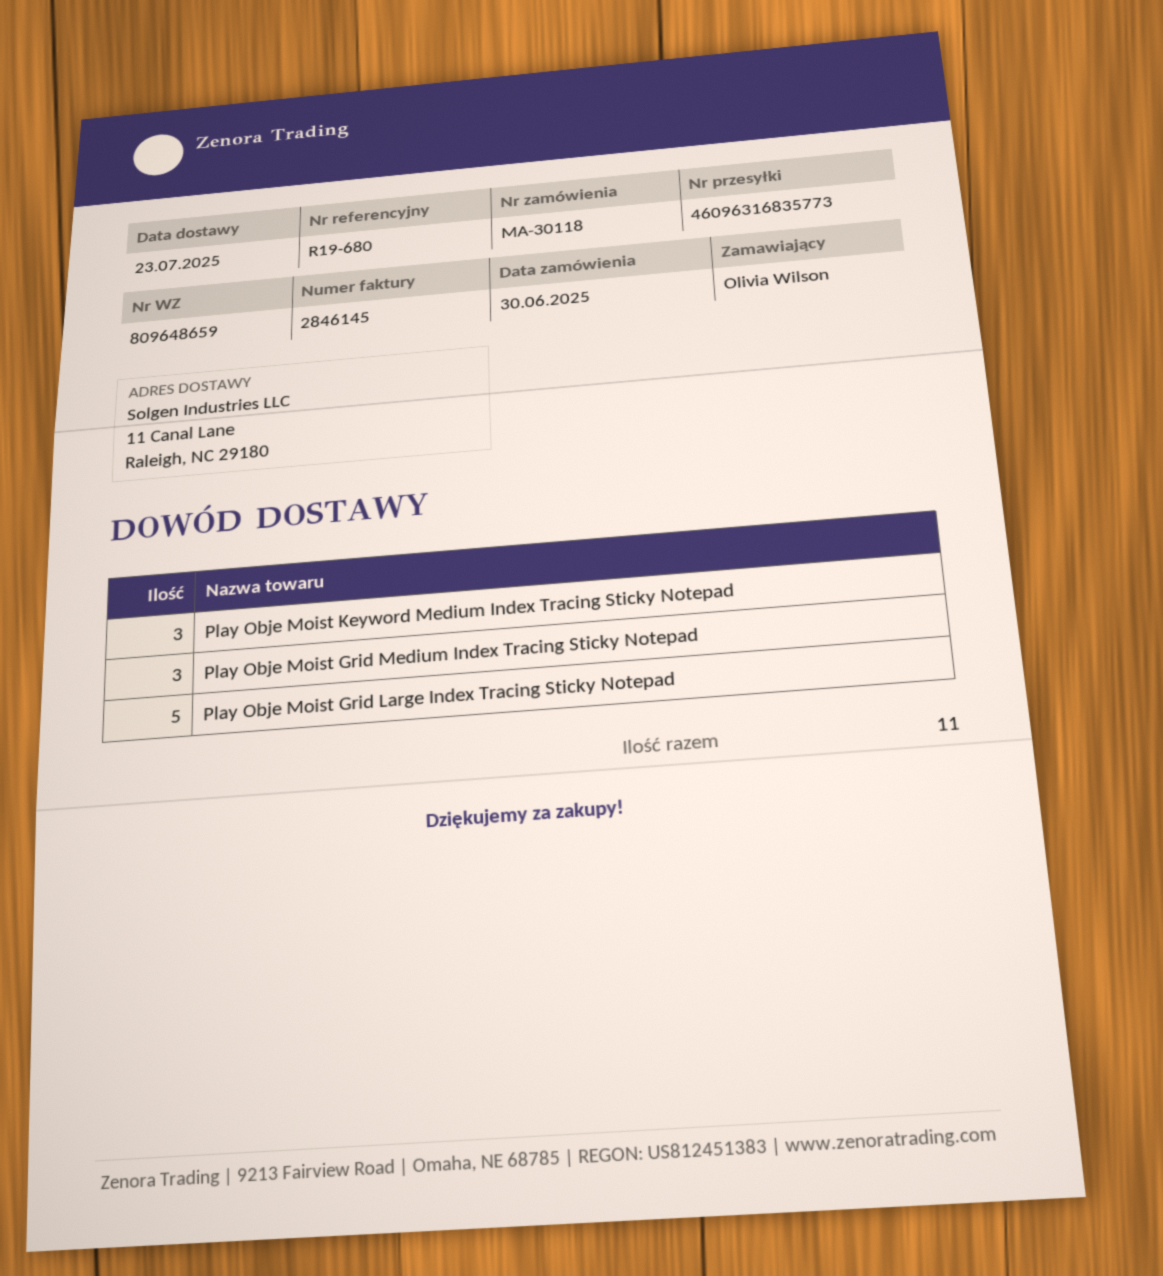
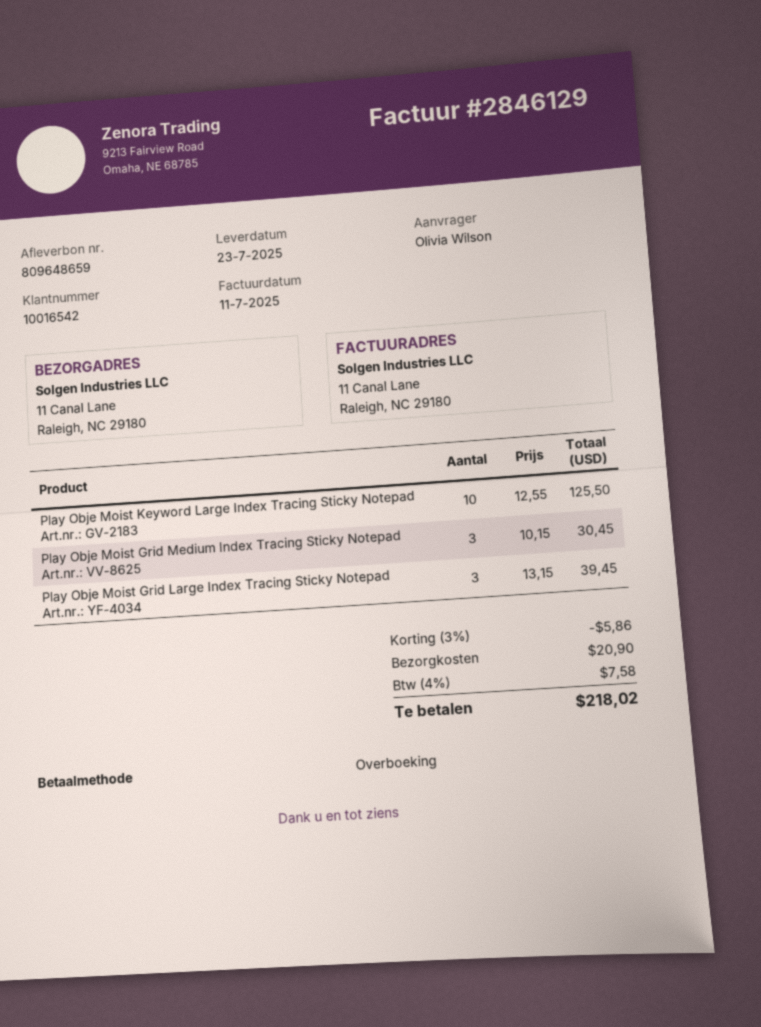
invoice number: 2846145 -> 2846129
Play Obje Moist Keyword Medium Index Tracing Sticky Notepad: 3 -> none
Play Obje Moist Grid Large Index Tracing Sticky Notepad: 5 -> 3
Play Obje Moist Keyword Large Index Tracing Sticky Notepad: none -> 10

